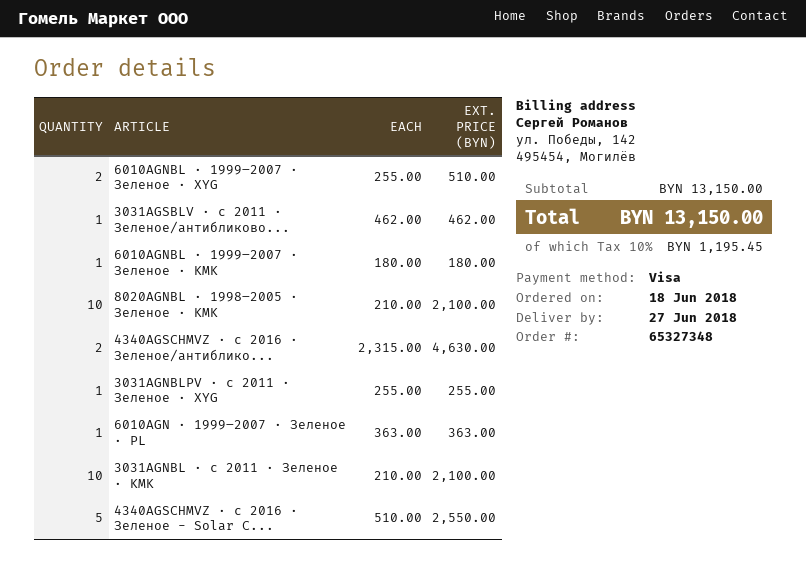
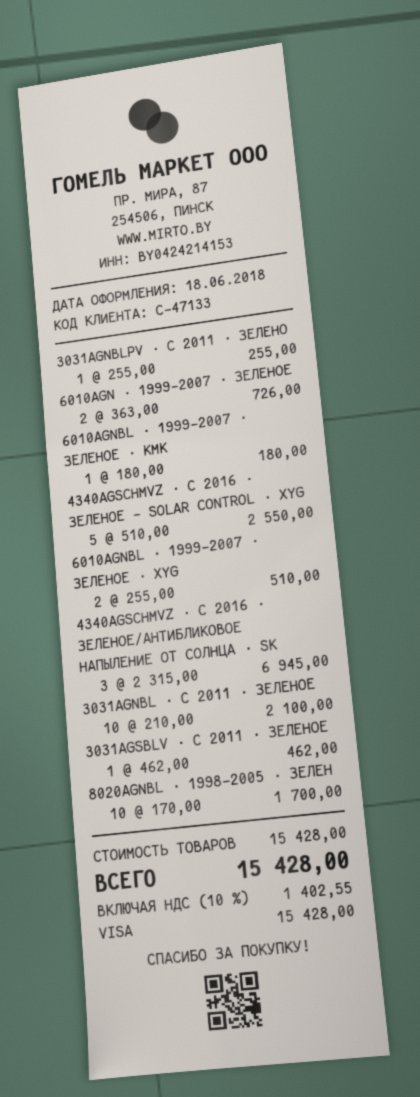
8020AGNBL · 1998–2005 · Зеленое · KMK: 10 x 210.00 = 2100.00 -> 10 x 170.00 = 1700.00
4340AGSCHMVZ · с 2016 · Зеленое/антиблико...: 2 x 2315.00 = 4630.00 -> 3 x 2315.00 = 6945.00
6010AGN · 1999–2007 · Зеленое · PL: 1 x 363.00 = 363.00 -> 2 x 363.00 = 726.00
subtotal: 13150.00 -> 15428.00
tax: 10% = 1195.45 -> 10% = 1402.55
total: 13150.00 -> 15428.00

